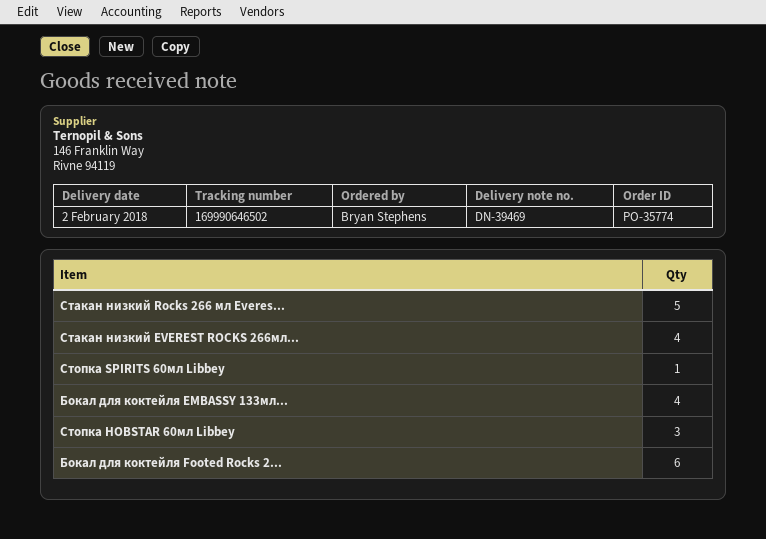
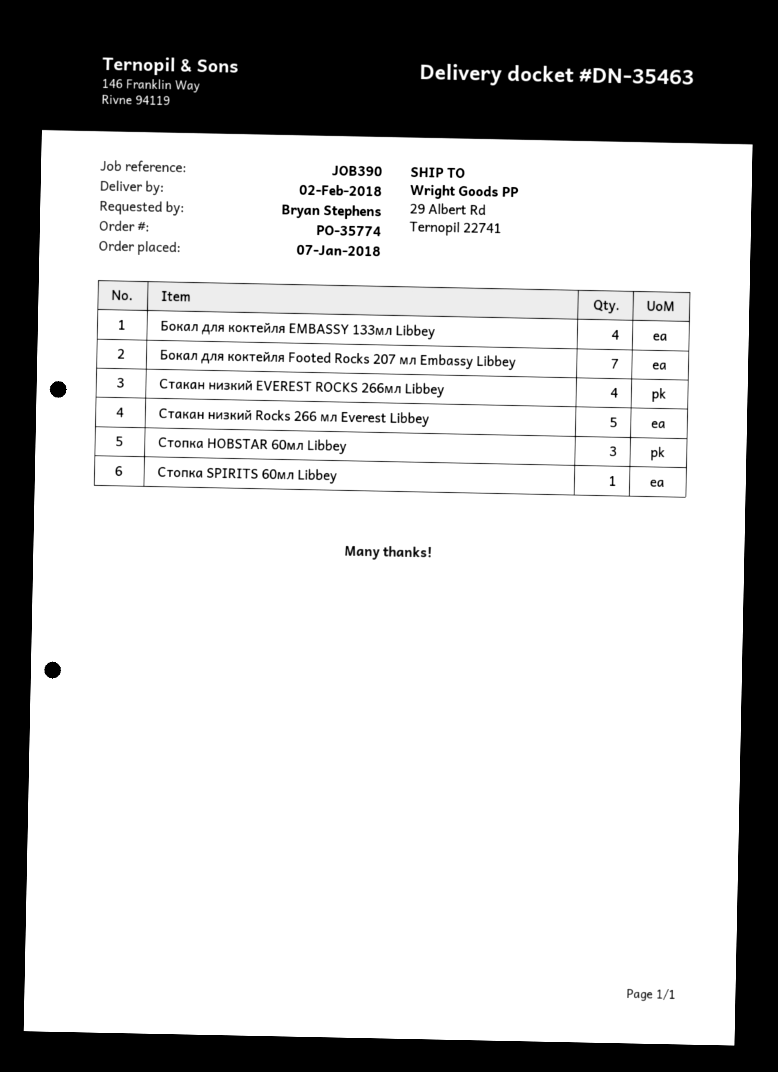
delivery note number: DN-39469 -> DN-35463
Бокал для коктейля Footed Rocks 2...: 6 -> 7

